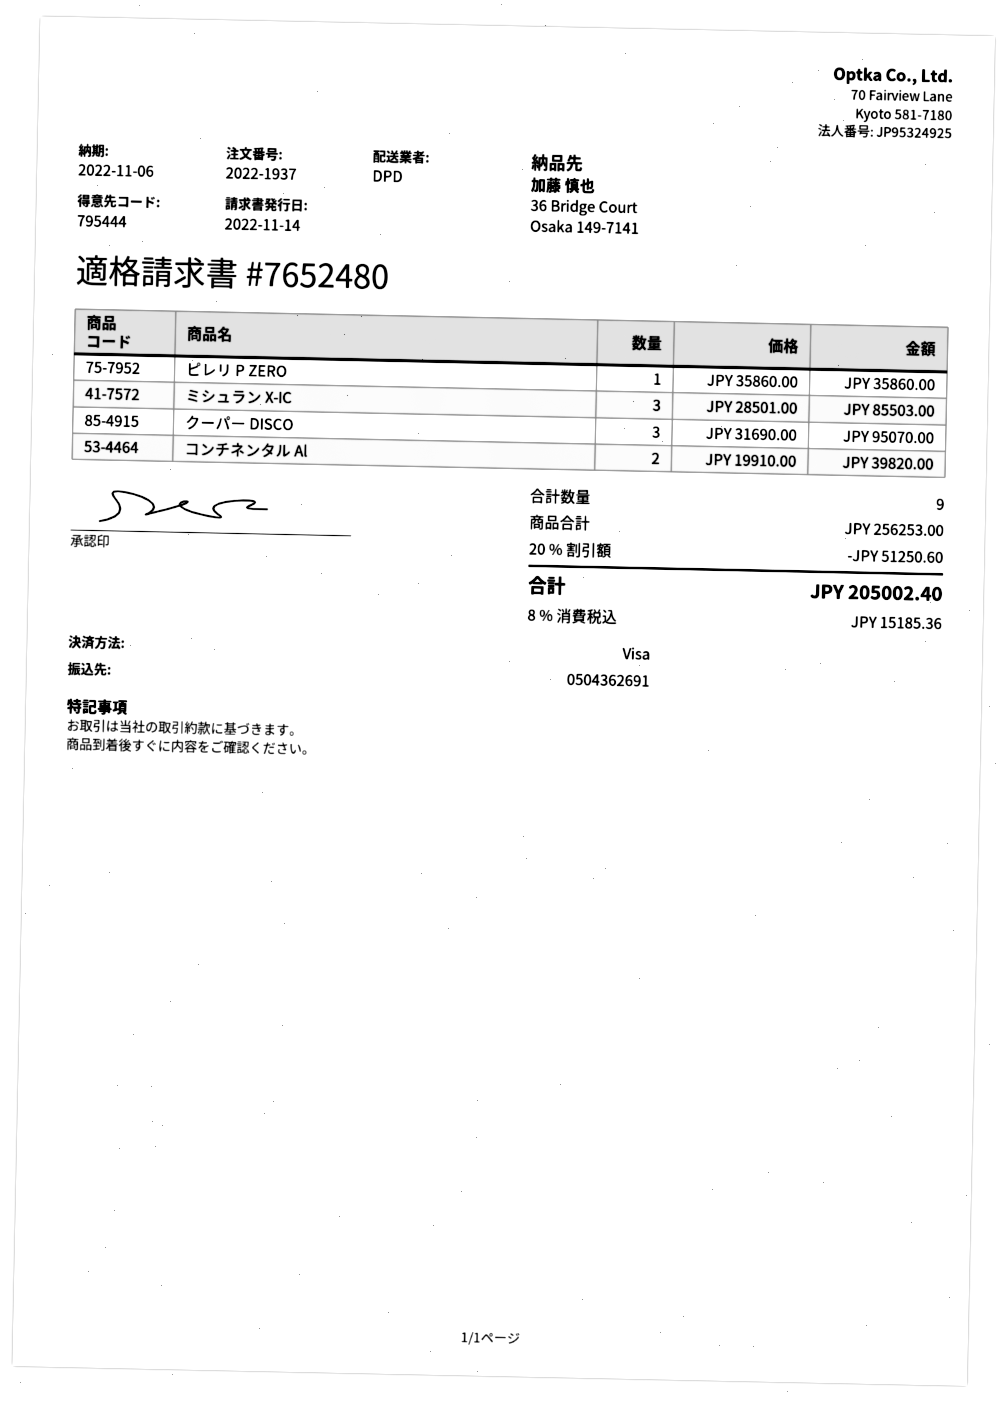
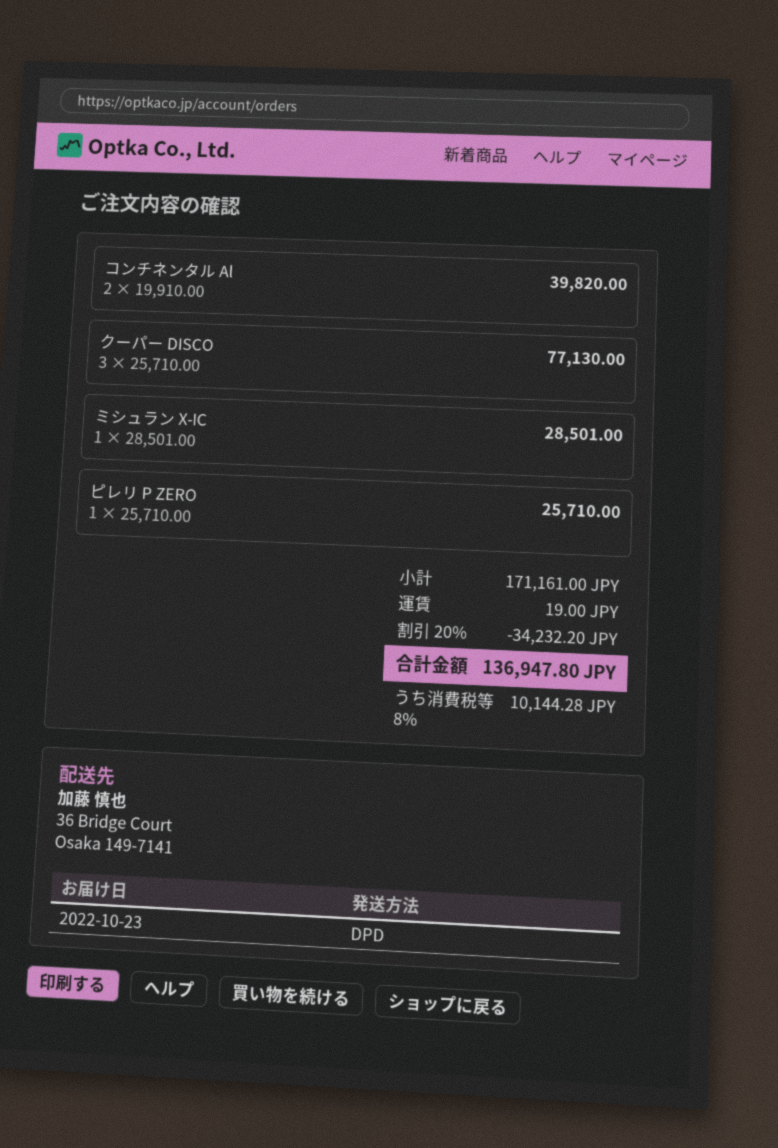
delivery date: 2022-11-06 -> 2022-10-23
ピレリ P ZERO: 1 x 35860.00 = 35860.00 -> 1 x 25710.00 = 25710.00
ミシュラン X-IC: 3 x 28501.00 = 85503.00 -> 1 x 28501.00 = 28501.00
クーパー DISCO: 3 x 31690.00 = 95070.00 -> 3 x 25710.00 = 77130.00
subtotal: 256253.00 -> 171161.00
discount: 20% = 51250.60 -> 20% = 34232.20
shipping: none -> 19.00
tax: 8% = 15185.36 -> 8% = 10144.28
total: 205002.40 -> 136947.80

